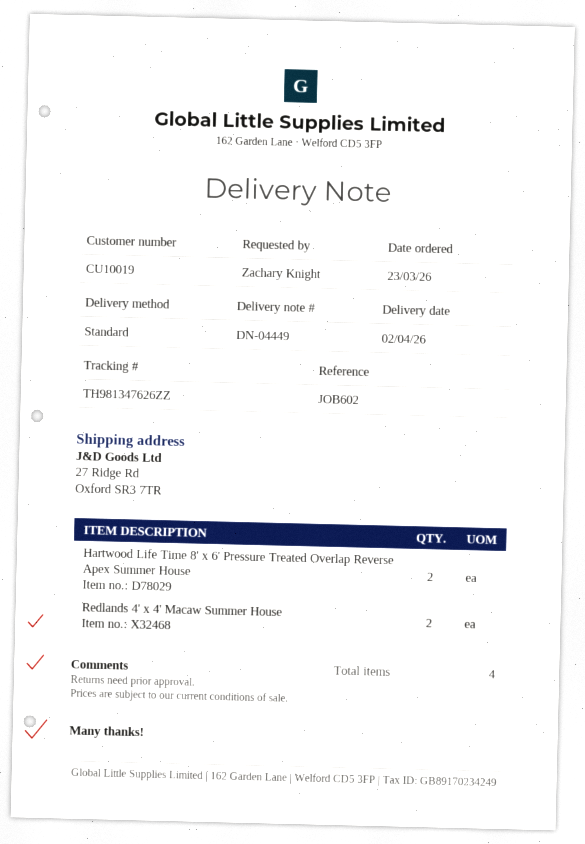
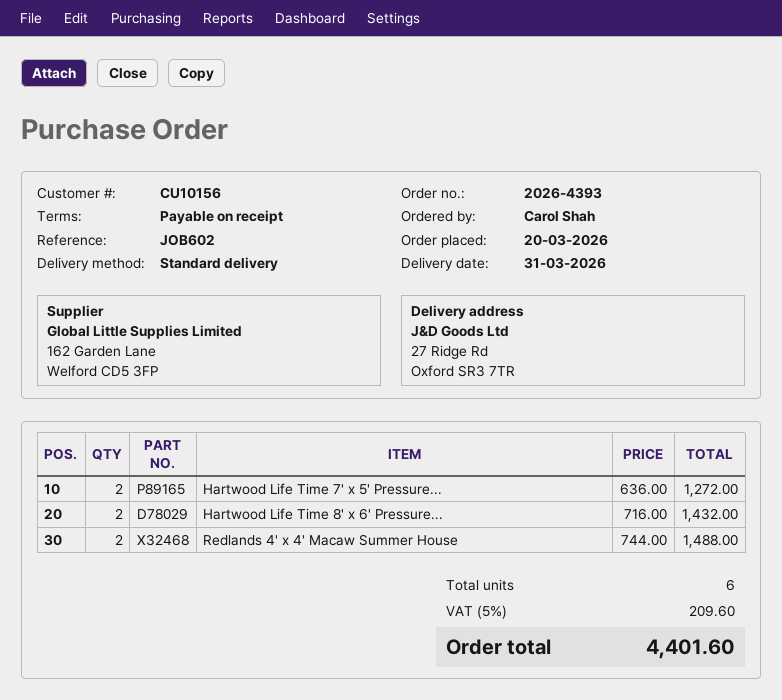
order date: 2026-03-23 -> 2026-03-20
delivery date: 2026-04-02 -> 2026-03-31
customer number: CU10019 -> CU10156
ordered by: Zachary Knight -> Carol Shah
Hartwood Life Time 7' x 5' Pressure...: none -> 2
total quantity: 4 -> 6

